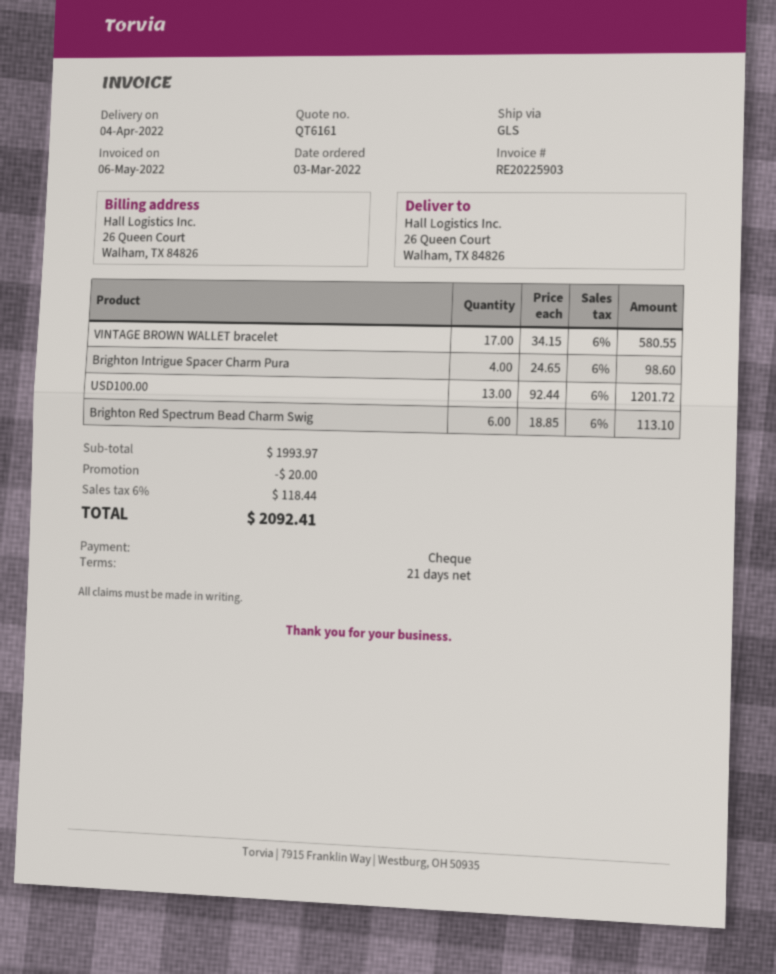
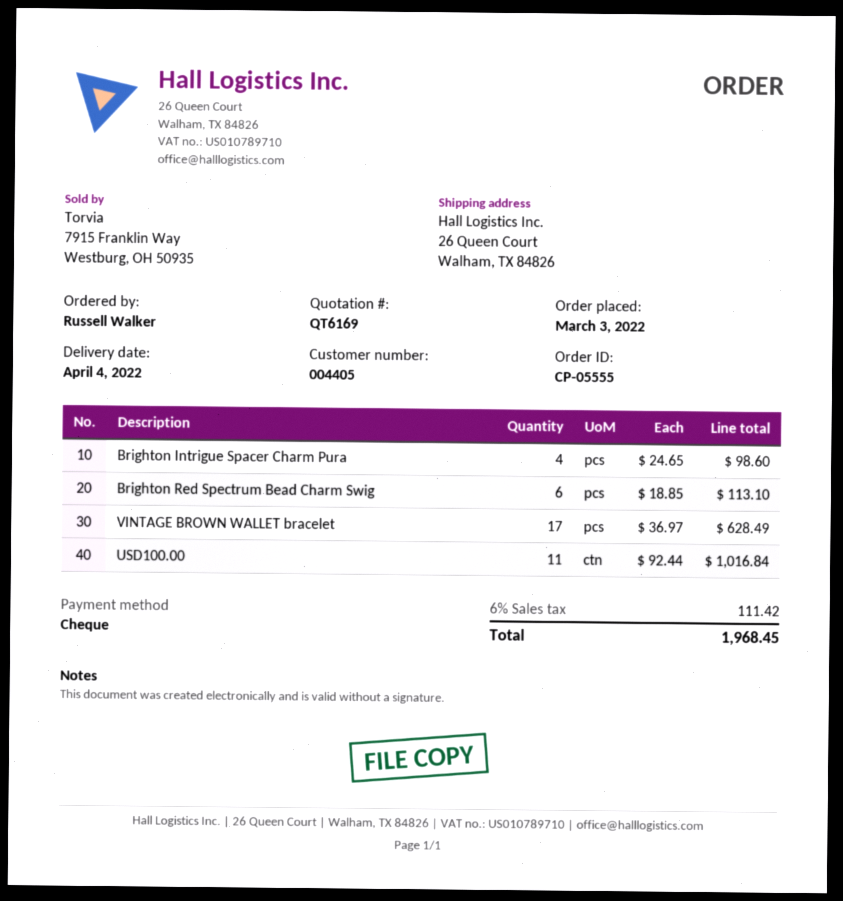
quote number: QT6161 -> QT6169
VINTAGE BROWN WALLET bracelet: 17 x 34.15 = 580.55 -> 17 x 36.97 = 628.49
USD100.00: 13 x 92.44 = 1201.72 -> 11 x 92.44 = 1016.84
discount: 20.00 -> none
tax: 6% = 118.44 -> 6% = 111.42
total: 2092.41 -> 1968.45

